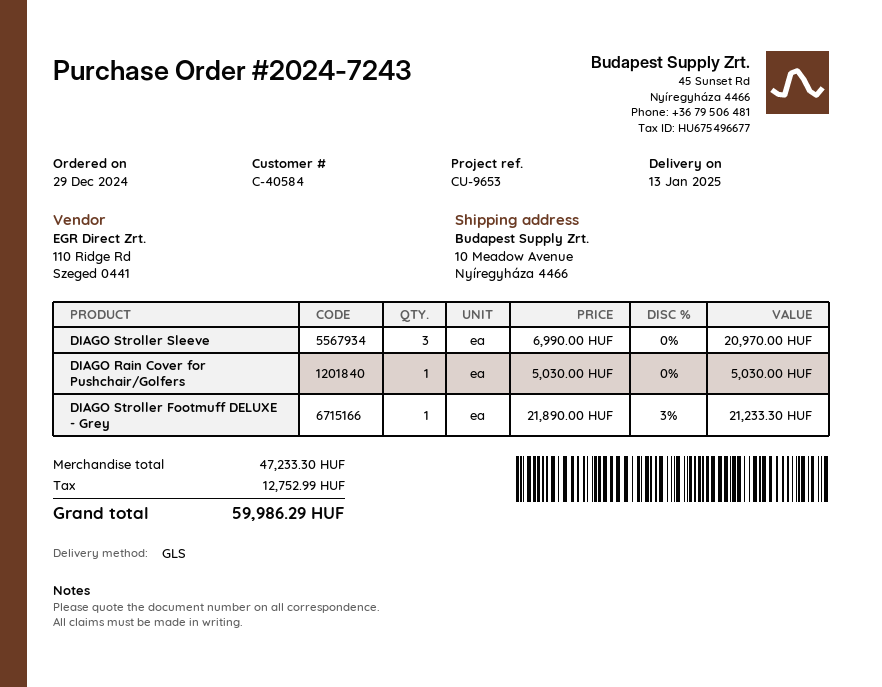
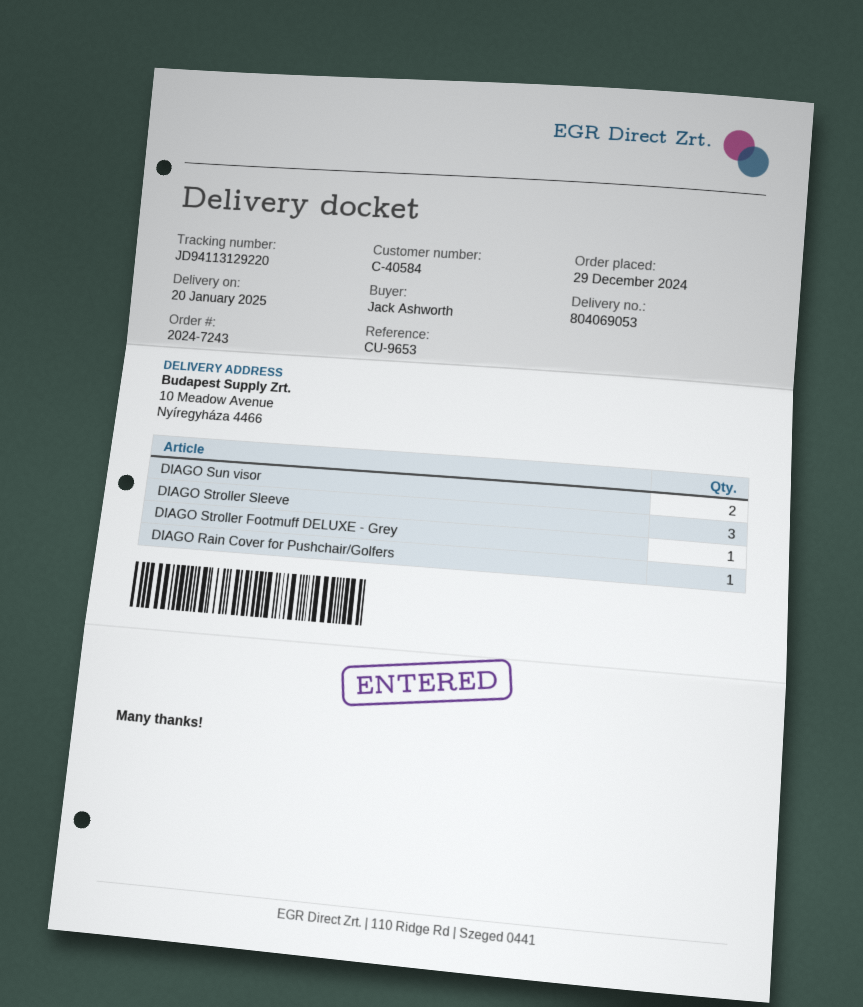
delivery date: 2025-01-13 -> 2025-01-20
DIAGO Sun visor: none -> 2

